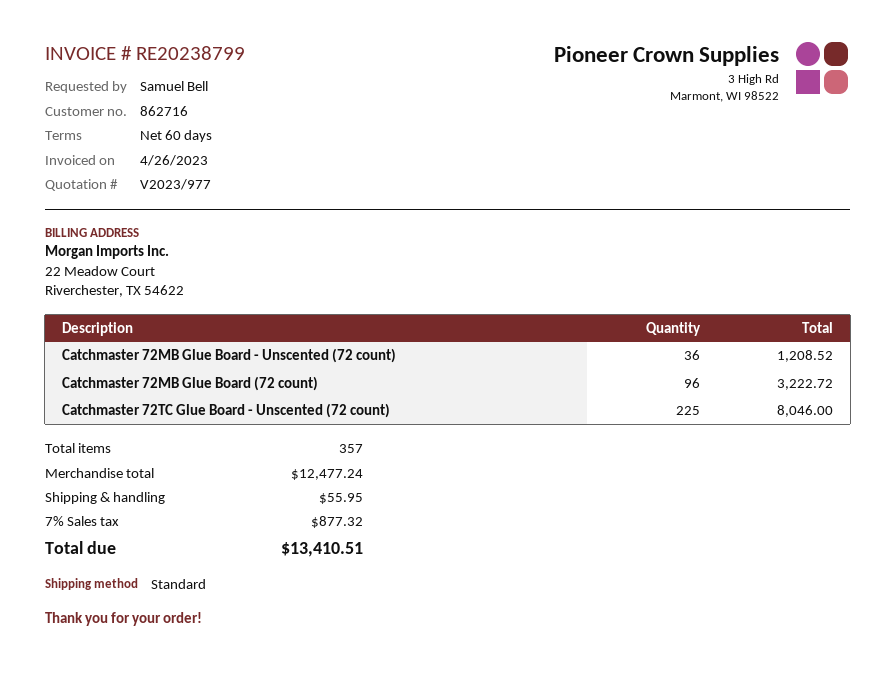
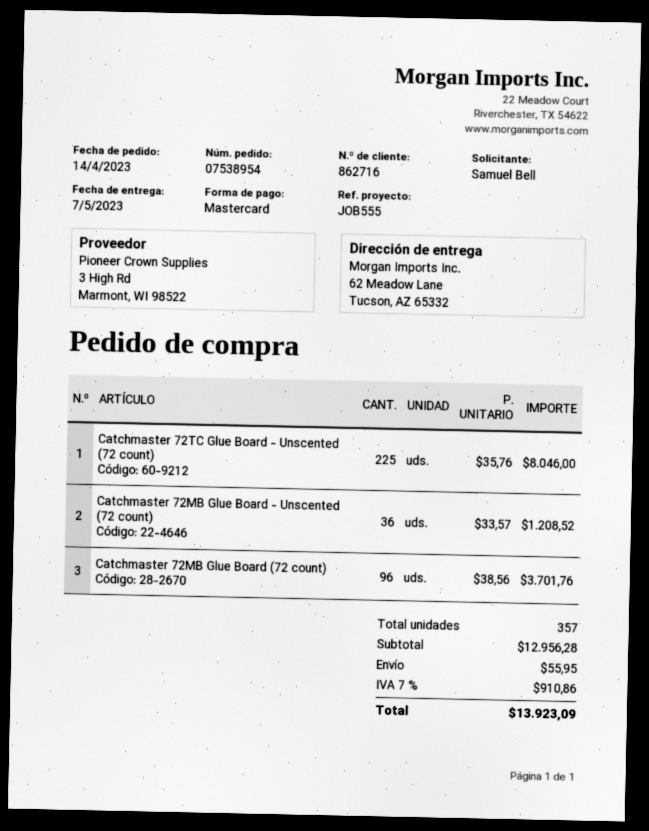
Catchmaster 72MB Glue Board (72 count): 96 for 3222.72 -> 96 for 3701.76
subtotal: 12477.24 -> 12956.28
tax: 7% = 877.32 -> 7% = 910.86
total: 13410.51 -> 13923.09

